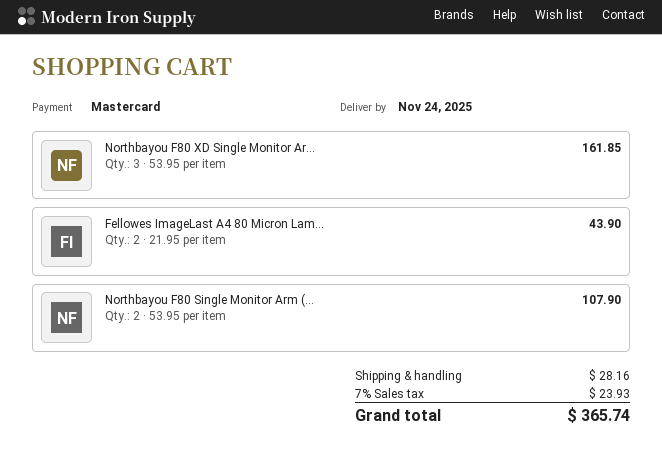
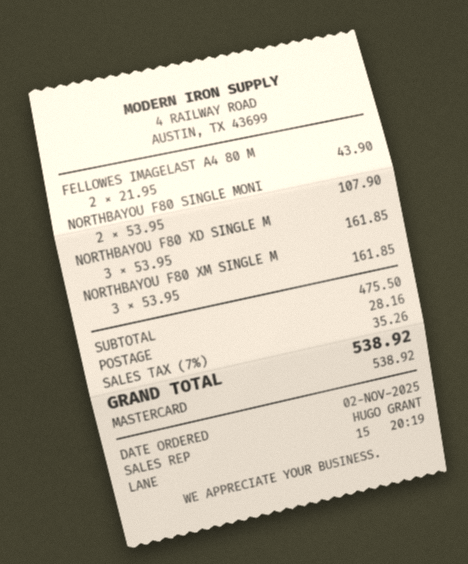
NORTHBAYOU F80 XM SINGLE M: none -> 3 x 53.95 = 161.85
tax: 7% = 23.93 -> 7% = 35.26
total: 365.74 -> 538.92

